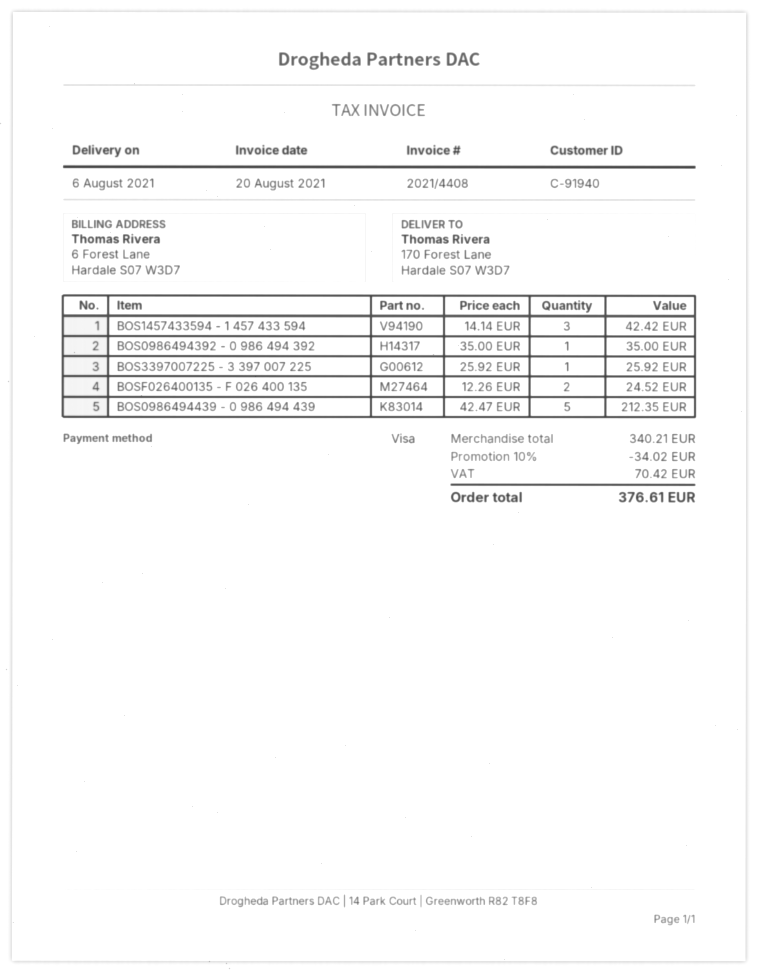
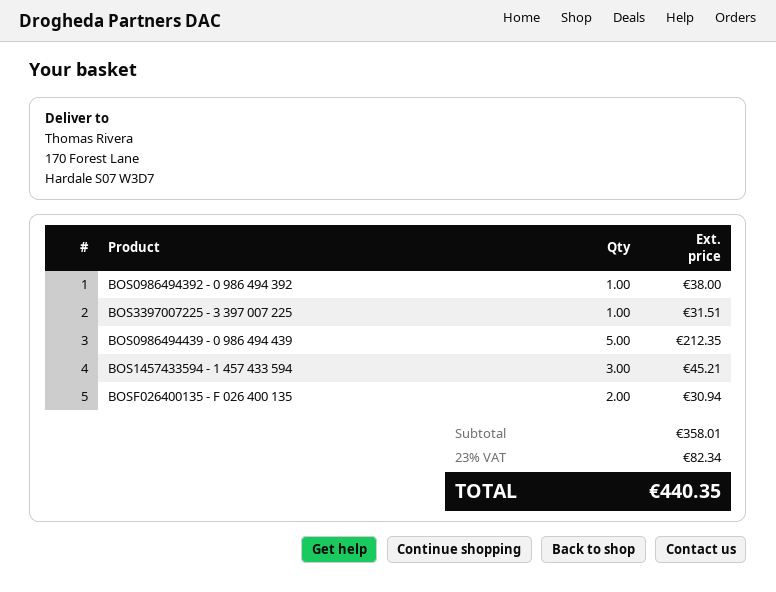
BOS1457433594 - 1 457 433 594: 3 for 42.42 -> 3 for 45.21
BOS0986494392 - 0 986 494 392: 1 for 35.00 -> 1 for 38.00
BOS3397007225 - 3 397 007 225: 1 for 25.92 -> 1 for 31.51
BOSF026400135 - F 026 400 135: 2 for 24.52 -> 2 for 30.94
subtotal: 340.21 -> 358.01
discount: 10% = 34.02 -> none
tax: 70.42 -> 82.34
total: 376.61 -> 440.35

